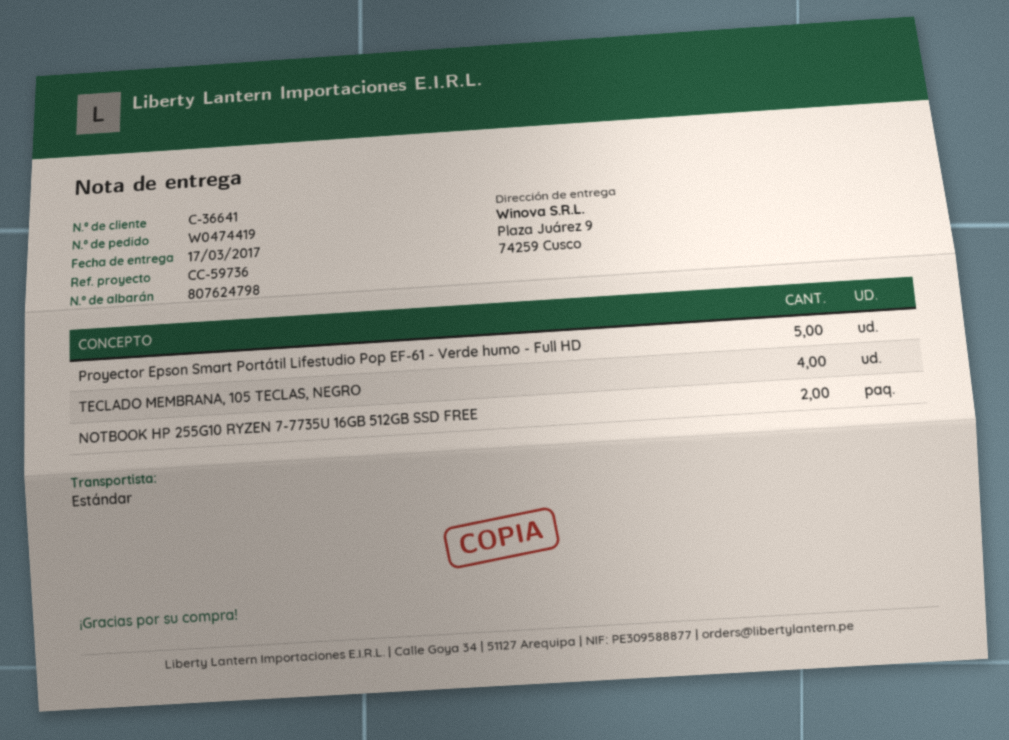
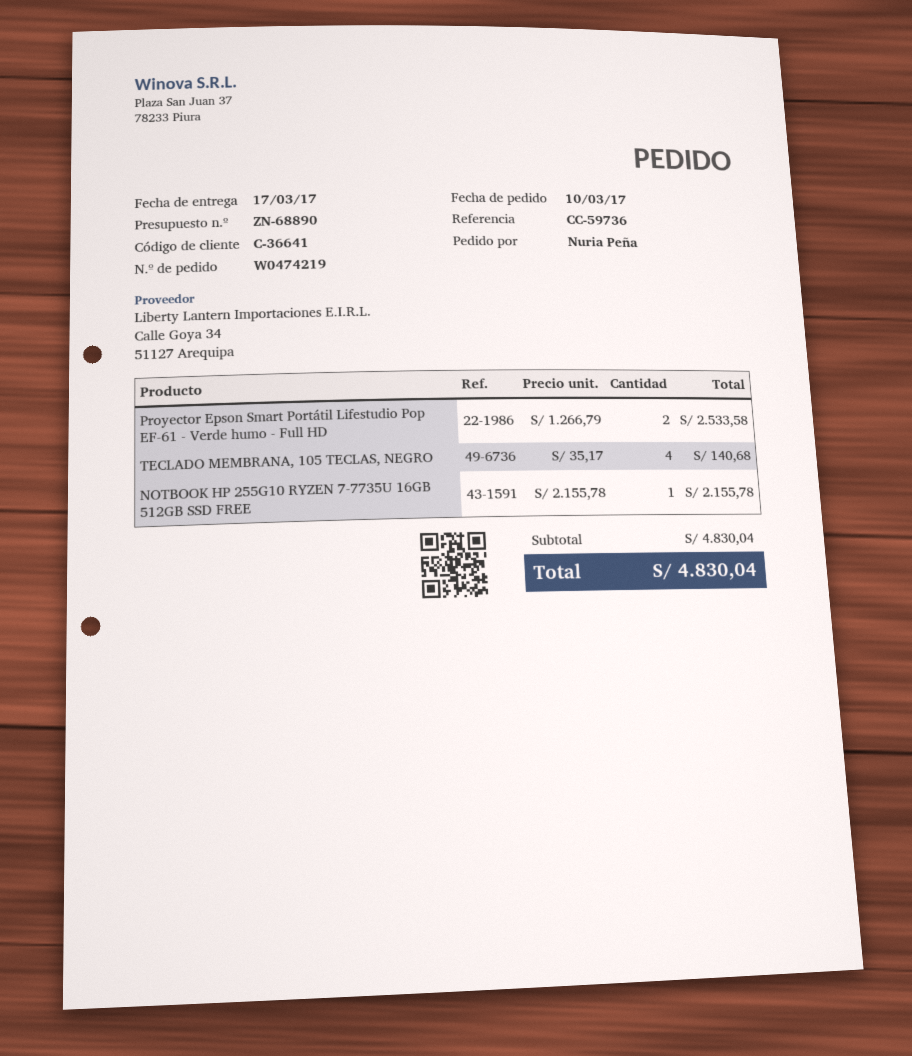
order number: W0474419 -> W0474219
Proyector Epson Smart Portátil Lifestudio Pop EF-61 - Verde humo - Full HD: 5 -> 2
NOTBOOK HP 255G10 RYZEN 7-7735U 16GB 512GB SSD FREE: 2 -> 1

